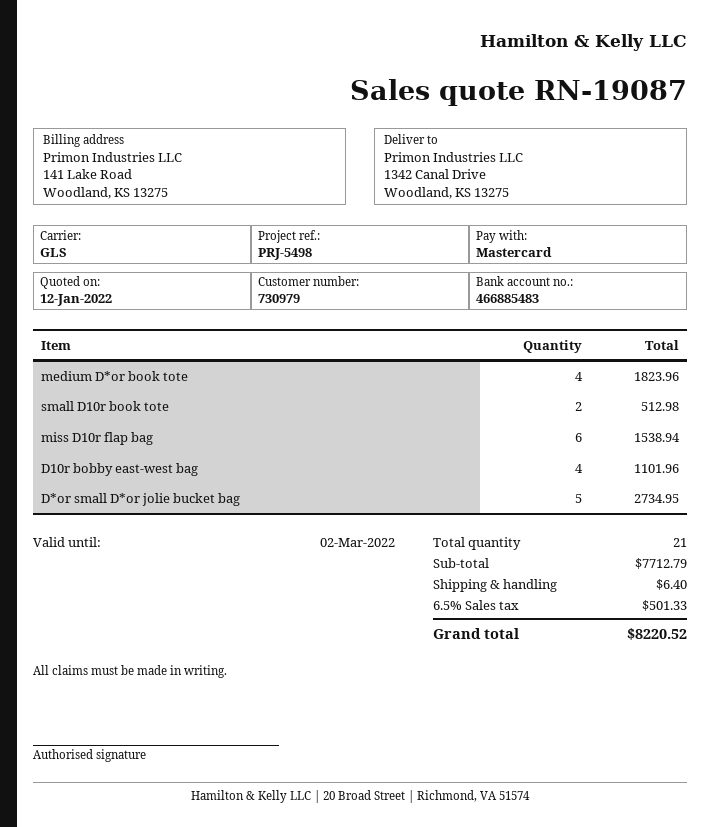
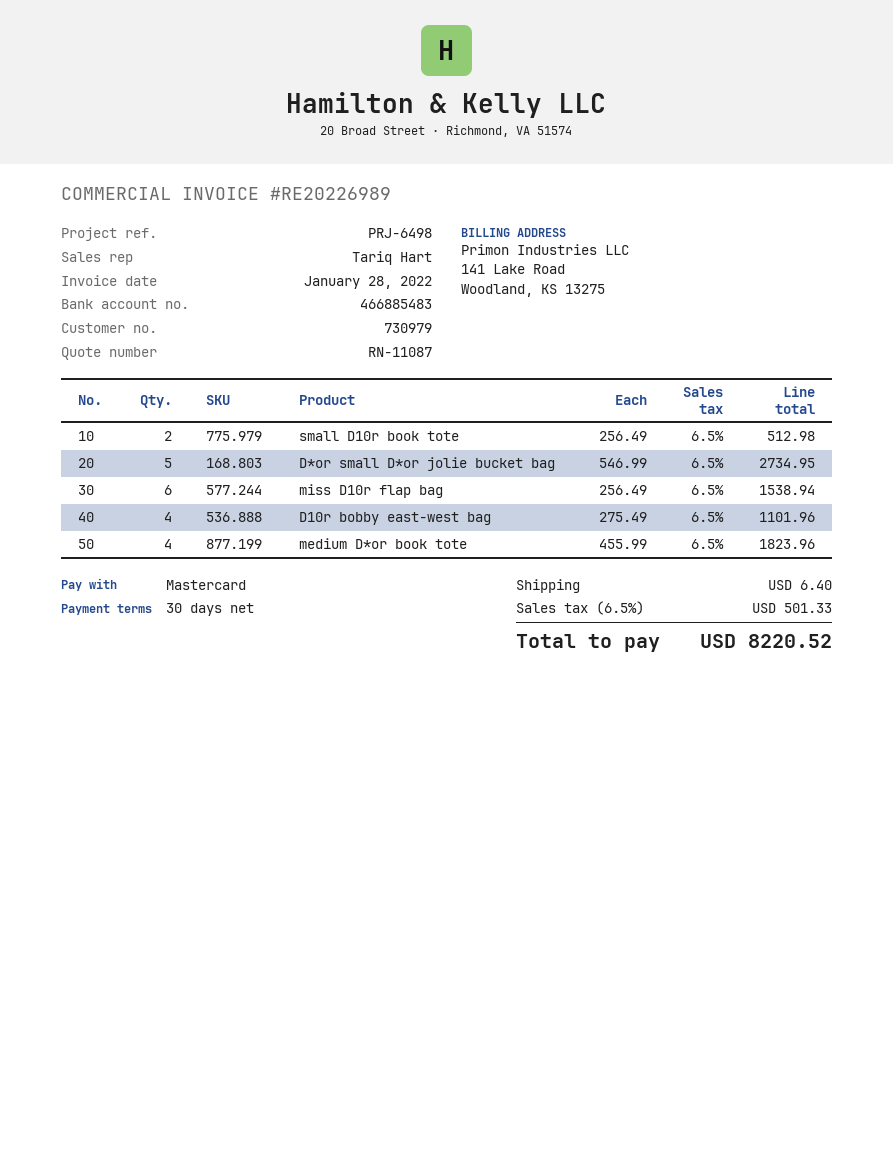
quote number: RN-19087 -> RN-11087
reference: PRJ-5498 -> PRJ-6498

